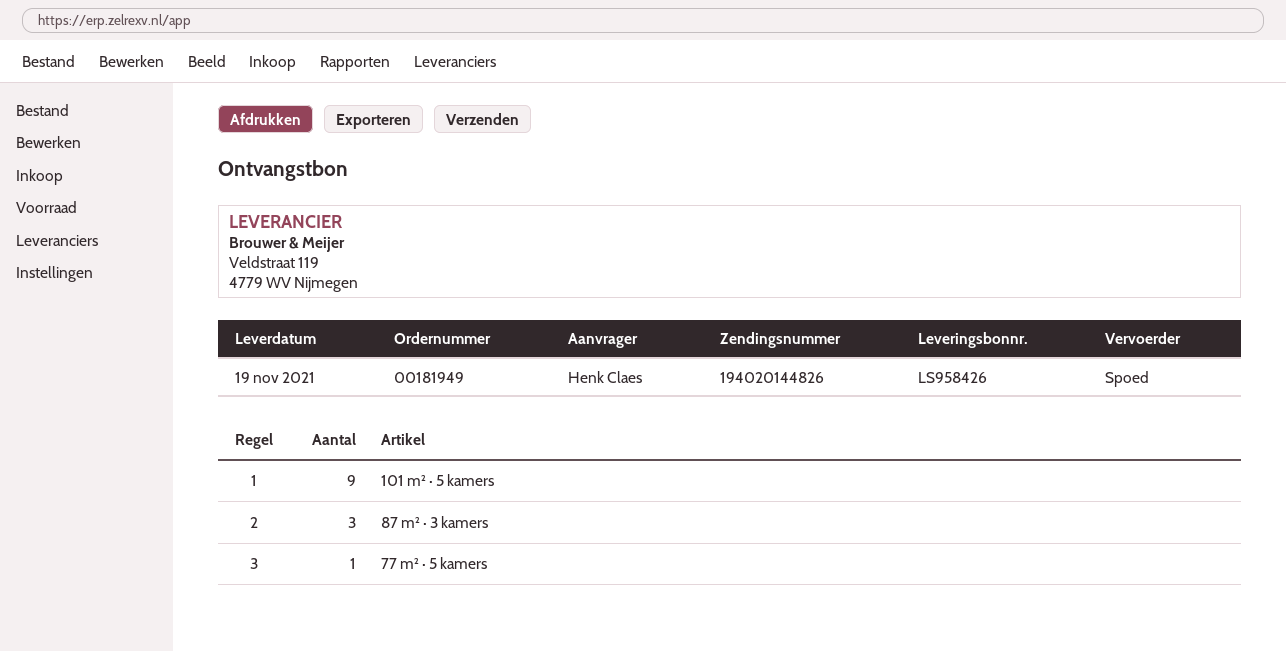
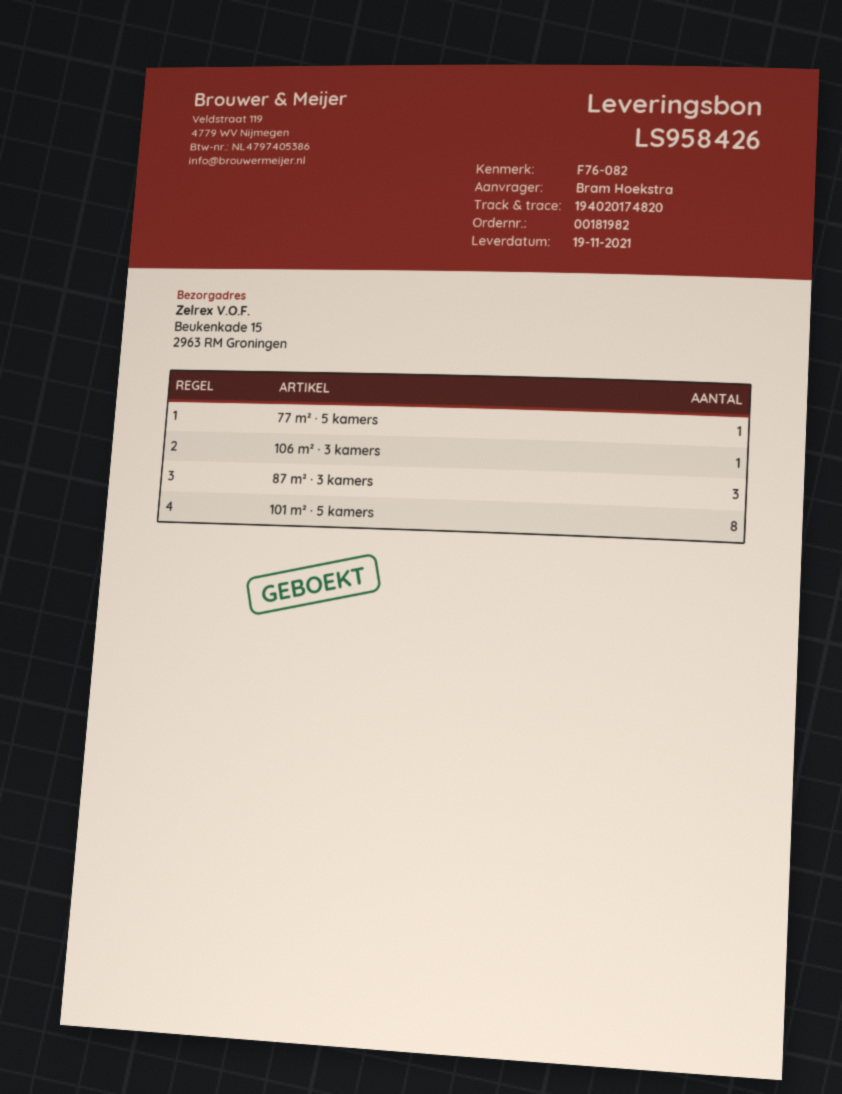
order number: 00181949 -> 00181982
ordered by: Henk Claes -> Bram Hoekstra
tracking number: 194020144826 -> 194020174820
101 m² · 5 kamers: 9 -> 8
106 m² · 3 kamers: none -> 1

